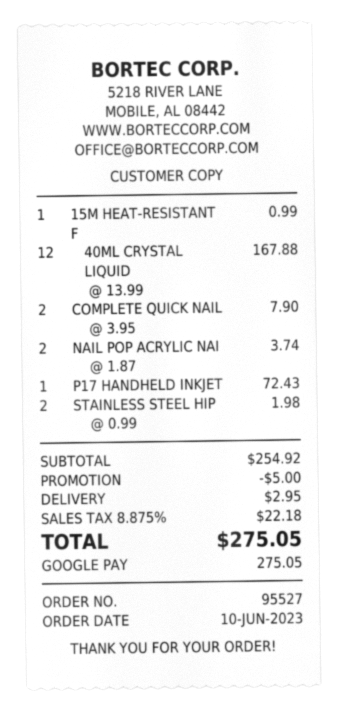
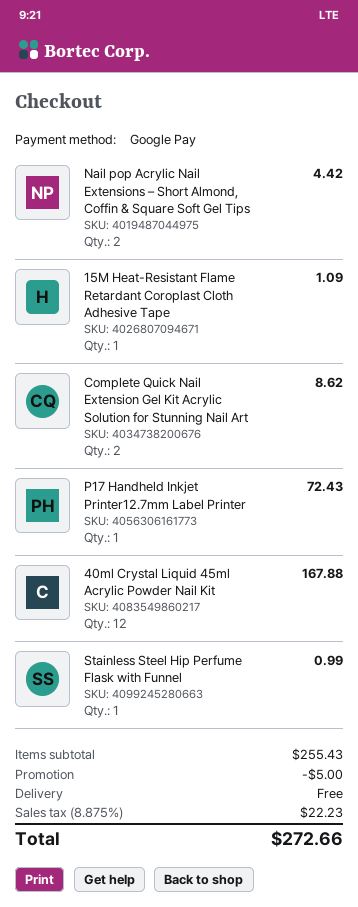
15M HEAT-RESISTANT F: 1 for 0.99 -> 1 for 1.09
COMPLETE QUICK NAIL: 2 for 7.90 -> 2 for 8.62
NAIL POP ACRYLIC NAI: 2 for 3.74 -> 2 for 4.42
STAINLESS STEEL HIP: 2 for 1.98 -> 1 for 0.99
subtotal: 254.92 -> 255.43
shipping: 2.95 -> 0.00
tax: 8.875% = 22.18 -> 8.875% = 22.23
total: 275.05 -> 272.66

